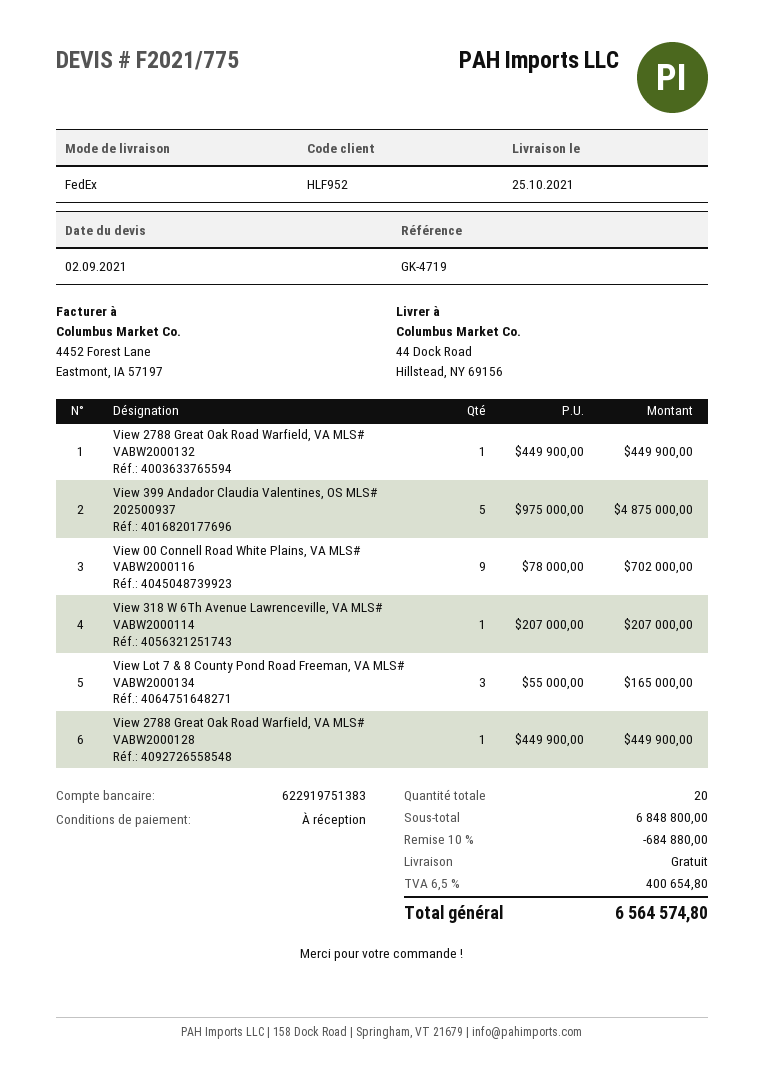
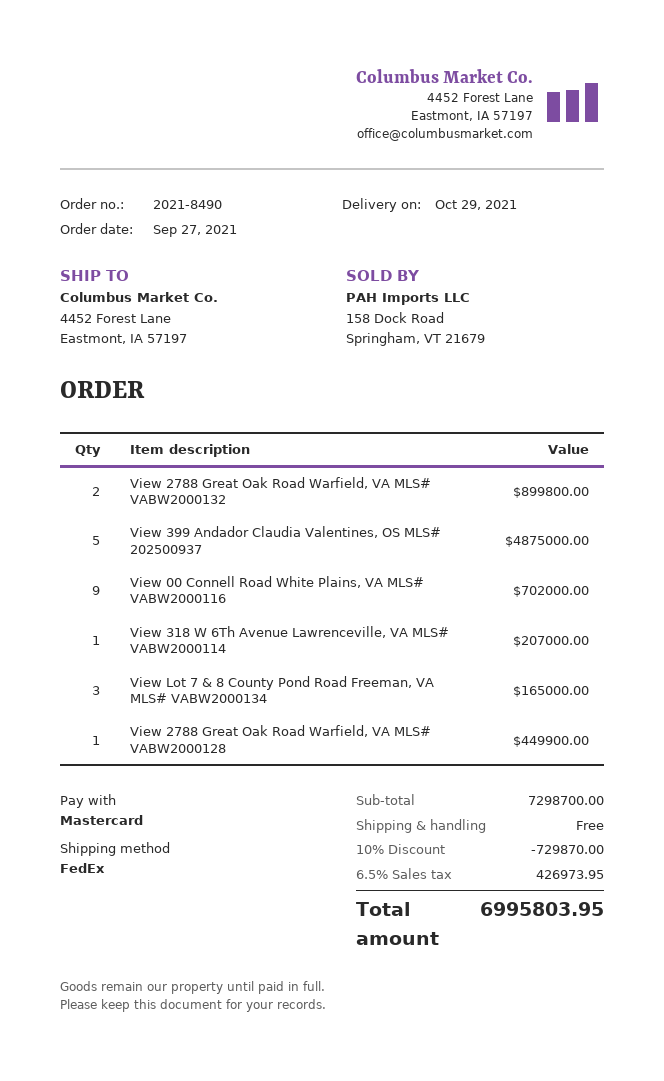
delivery date: 2021-10-25 -> 2021-10-29
ship to: 44 Dock Road, Hillstead, NY 69156 -> 4452 Forest Lane, Eastmont, IA 57197
View 2788 Great Oak Road Warfield, VA MLS# VABW2000132: 1 for 449900.00 -> 2 for 899800.00
subtotal: 6848800.00 -> 7298700.00
discount: 10% = 684880.00 -> 10% = 729870.00
tax: 6.5% = 400654.80 -> 6.5% = 426973.95
total: 6564574.80 -> 6995803.95

